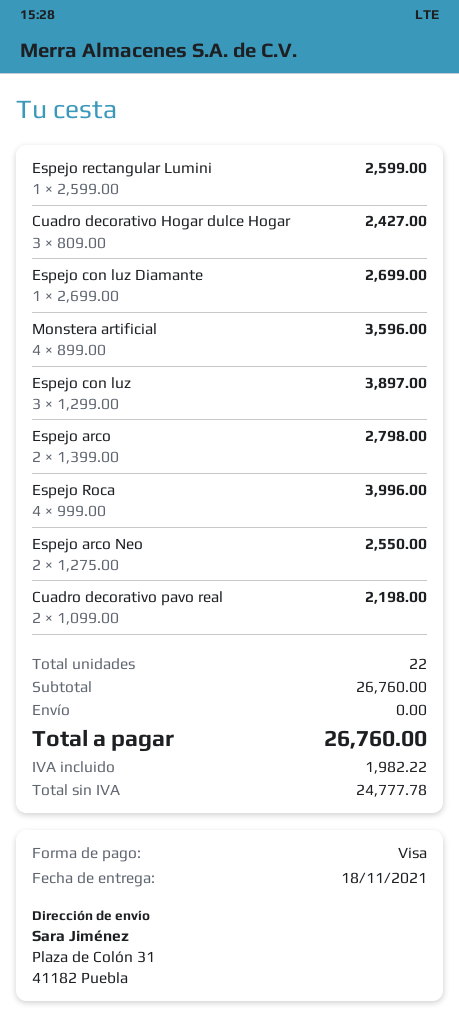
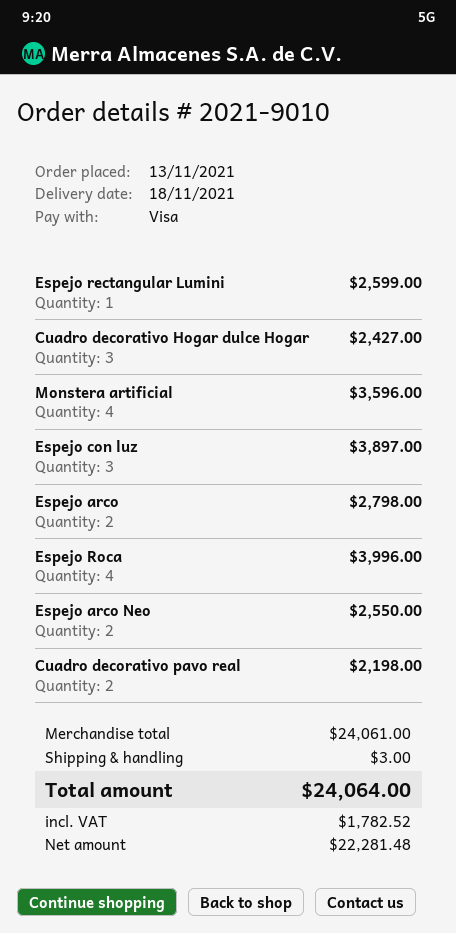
Espejo con luz Diamante: 1 for 2699.00 -> none
subtotal: 26760.00 -> 24061.00
shipping: 0.00 -> 3.00
net: 24777.78 -> 22281.48
tax: 1982.22 -> 1782.52
total: 26760.00 -> 24064.00

